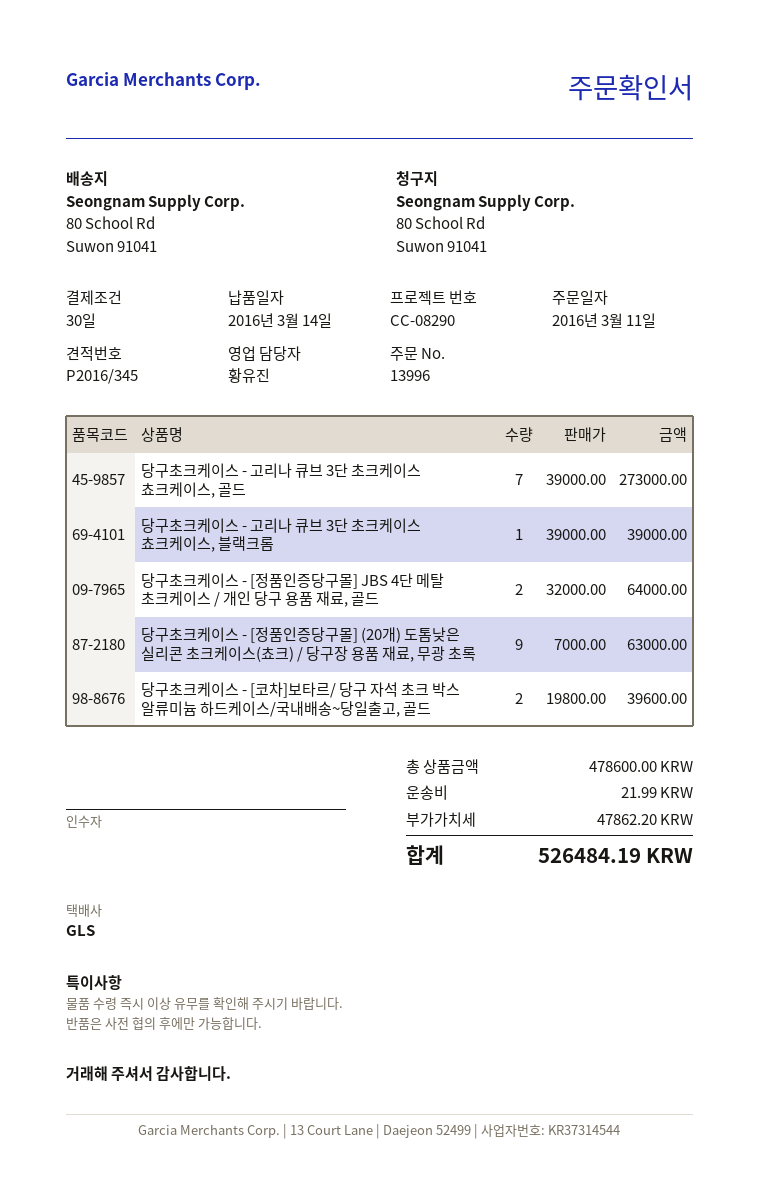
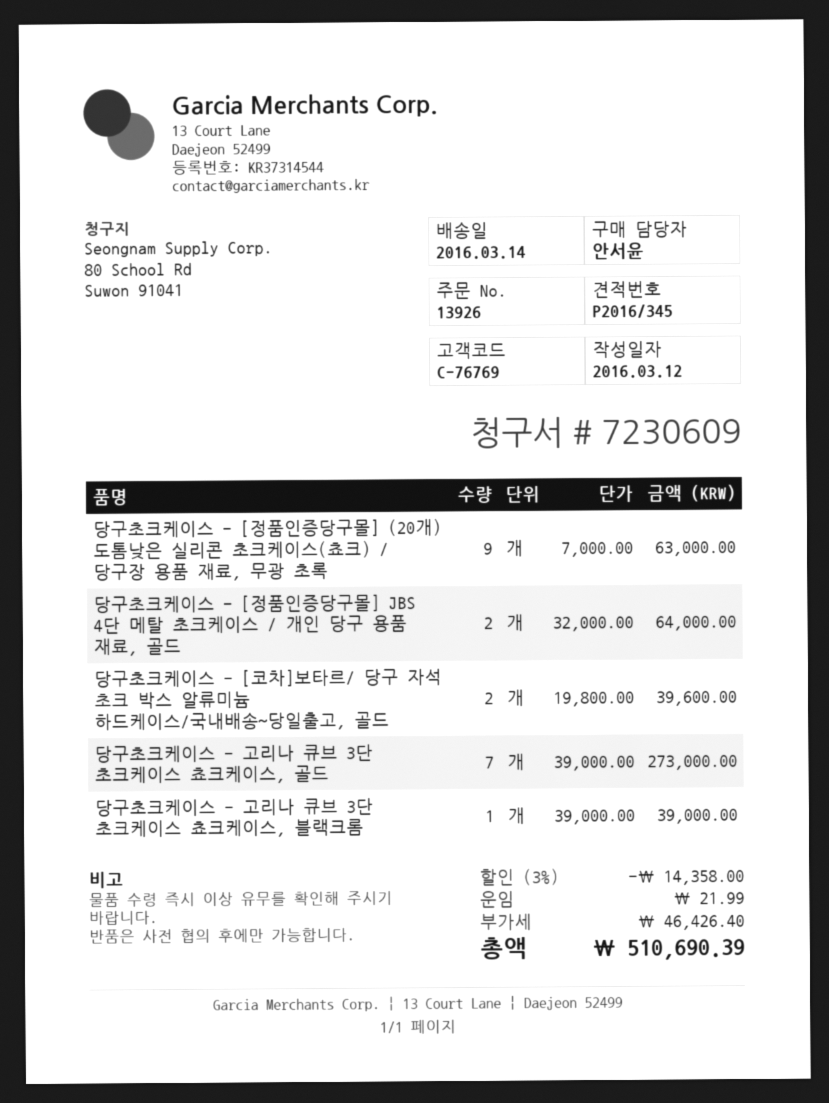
order number: 13996 -> 13926
discount: none -> 3% = 14358.00
tax: 47862.20 -> 46426.40
total: 526484.19 -> 510690.39

